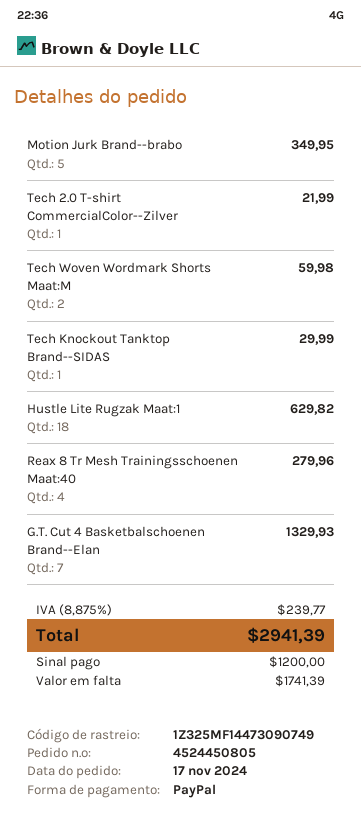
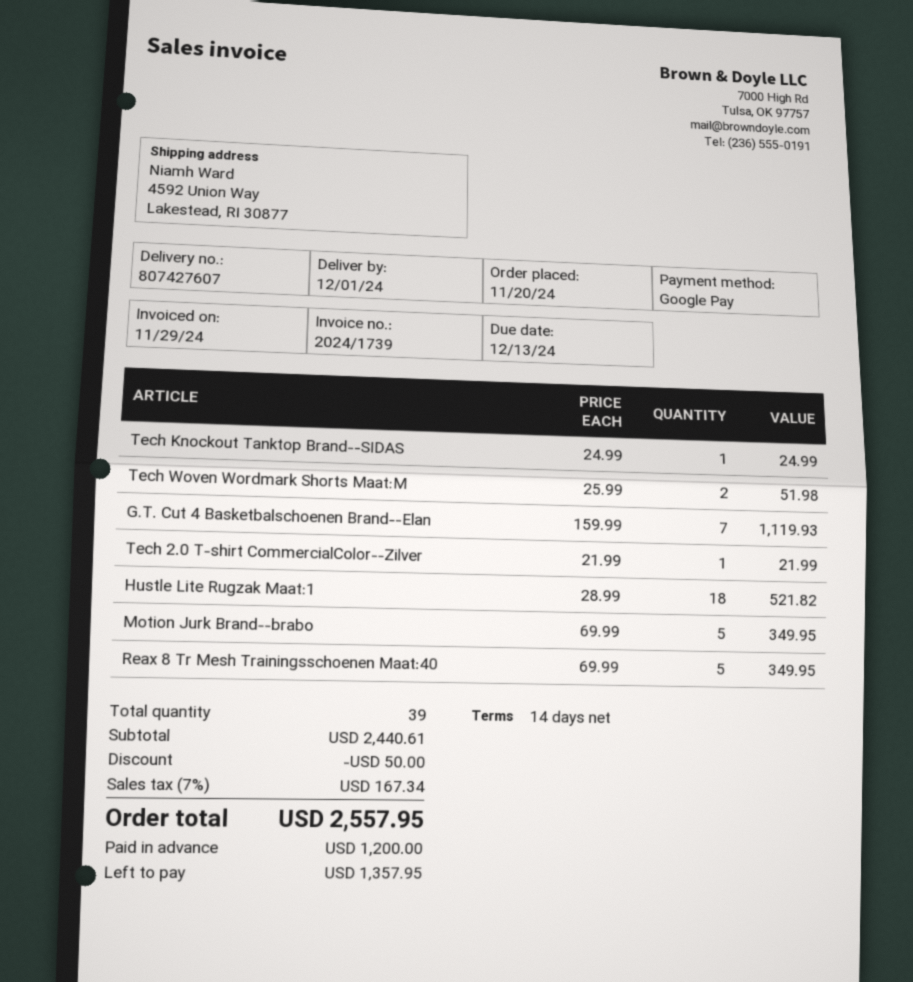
order date: 2024-11-17 -> 2024-11-20
payment method: PayPal -> Google Pay
Tech Woven Wordmark Shorts Maat:M: 2 for 59.98 -> 2 for 51.98
Tech Knockout Tanktop Brand--SIDAS: 1 for 29.99 -> 1 for 24.99
Hustle Lite Rugzak Maat:1: 18 for 629.82 -> 18 for 521.82
Reax 8 Tr Mesh Trainingsschoenen Maat:40: 4 for 279.96 -> 5 for 349.95
G.T. Cut 4 Basketbalschoenen Brand--Elan: 7 for 1329.93 -> 7 for 1119.93
discount: none -> 50.00
tax: 8.875% = 239.77 -> 7% = 167.34
total: 2941.39 -> 2557.95
balance: 1741.39 -> 1357.95

